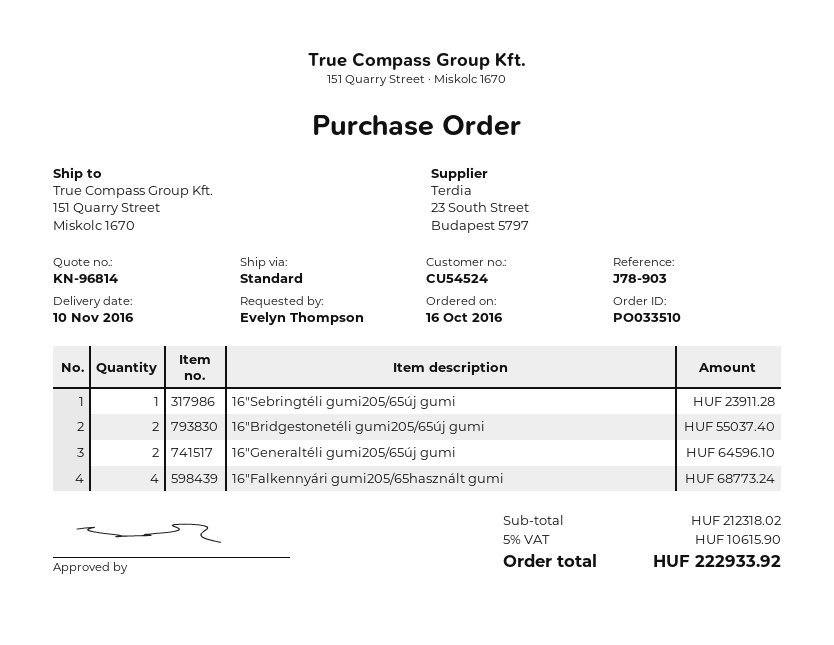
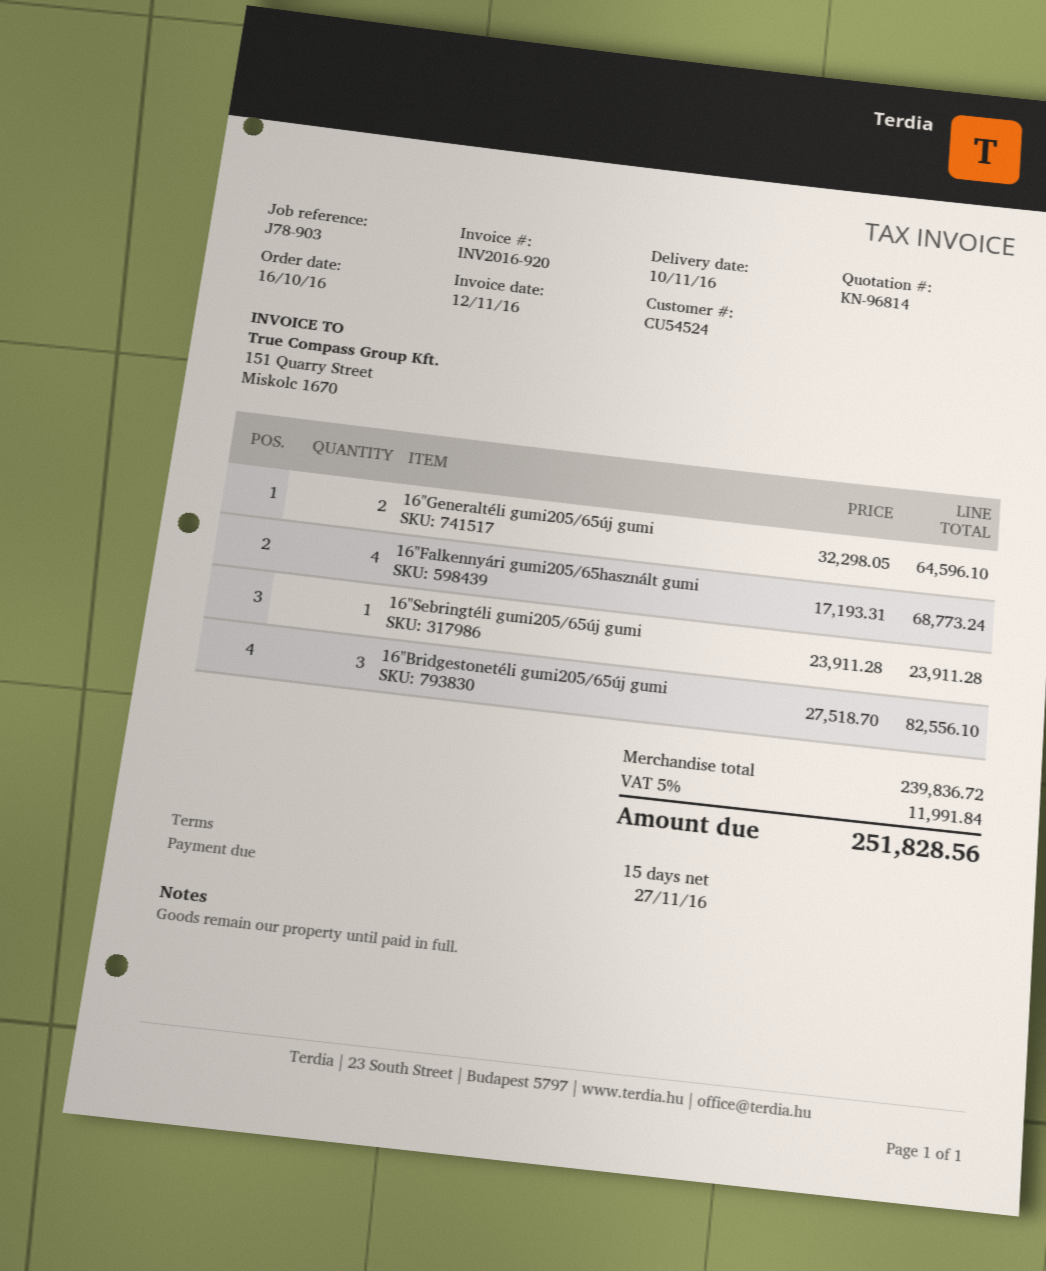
16"Bridgestonetéli gumi205/65új gumi: 2 for 55037.40 -> 3 for 82556.10
subtotal: 212318.02 -> 239836.72
tax: 5% = 10615.90 -> 5% = 11991.84
total: 222933.92 -> 251828.56

